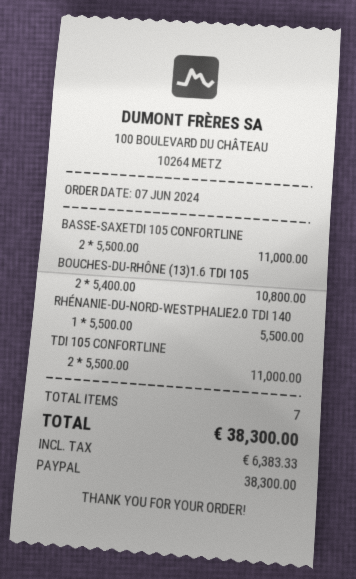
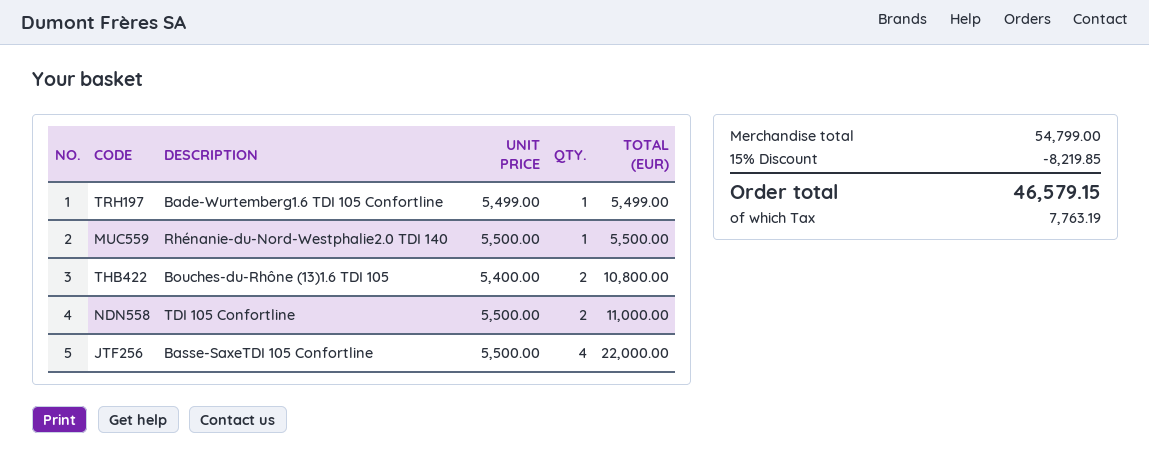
BASSE-SAXETDI 105 CONFORTLINE: 2 x 5500.00 = 11000.00 -> 4 x 5500.00 = 22000.00
Bade-Wurtemberg1.6 TDI 105 Confortline: none -> 1 x 5499.00 = 5499.00
discount: none -> 15% = 8219.85
tax: 6383.33 -> 7763.19
total: 38300.00 -> 46579.15

